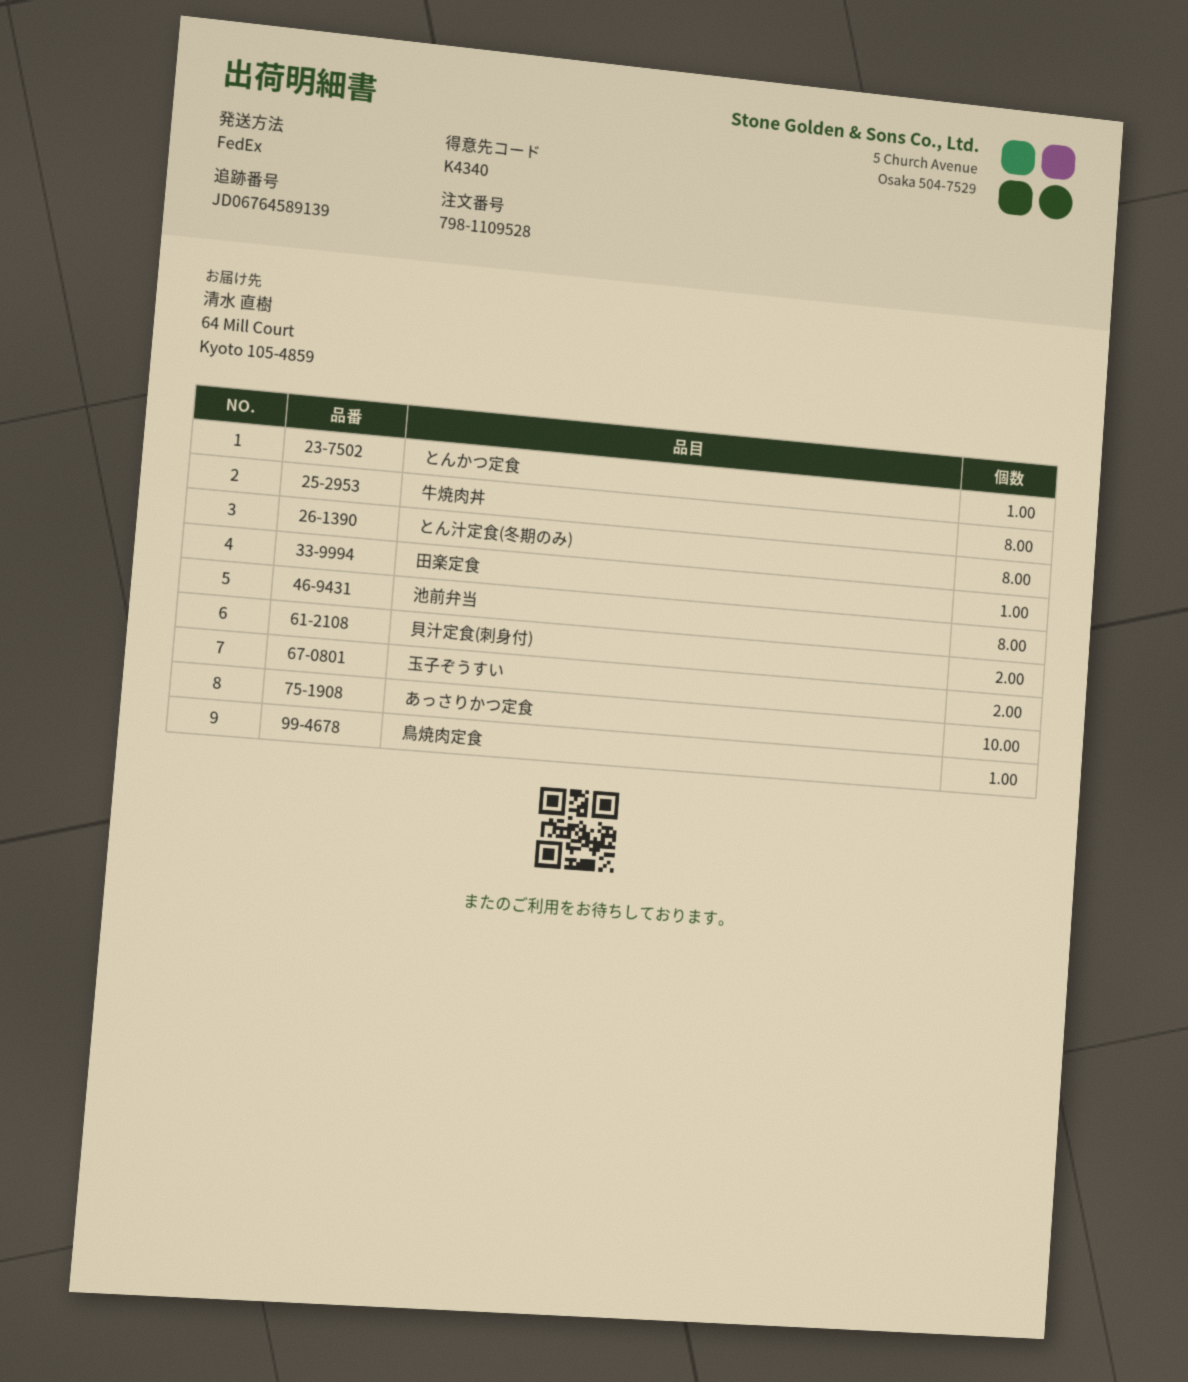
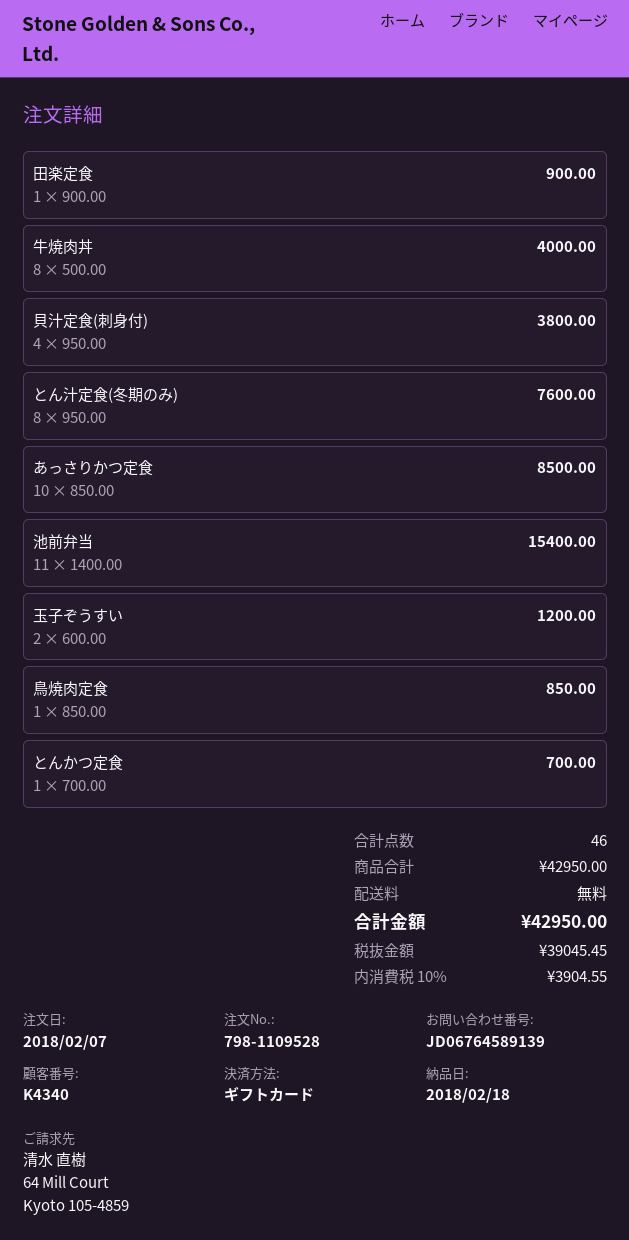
池前弁当: 8 -> 11
貝汁定食(刺身付): 2 -> 4

